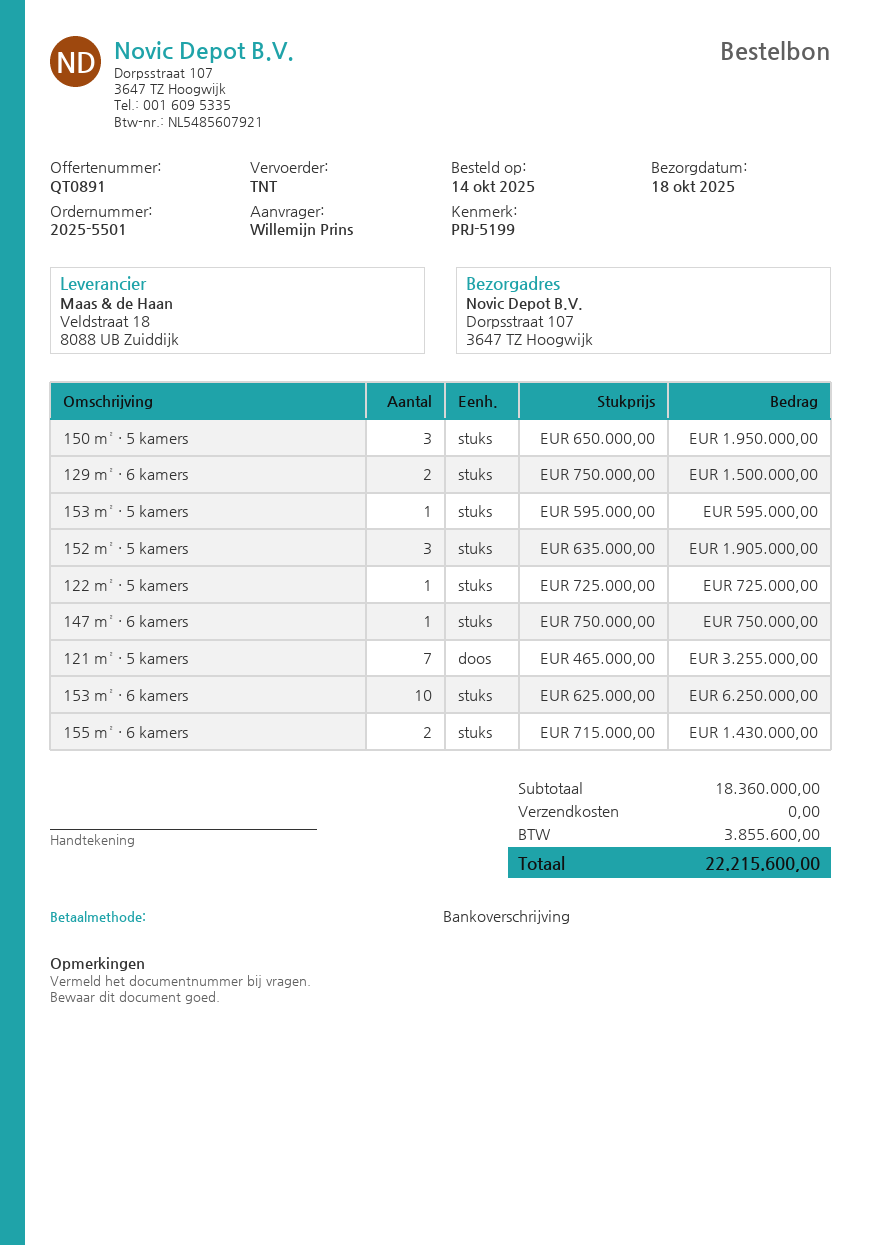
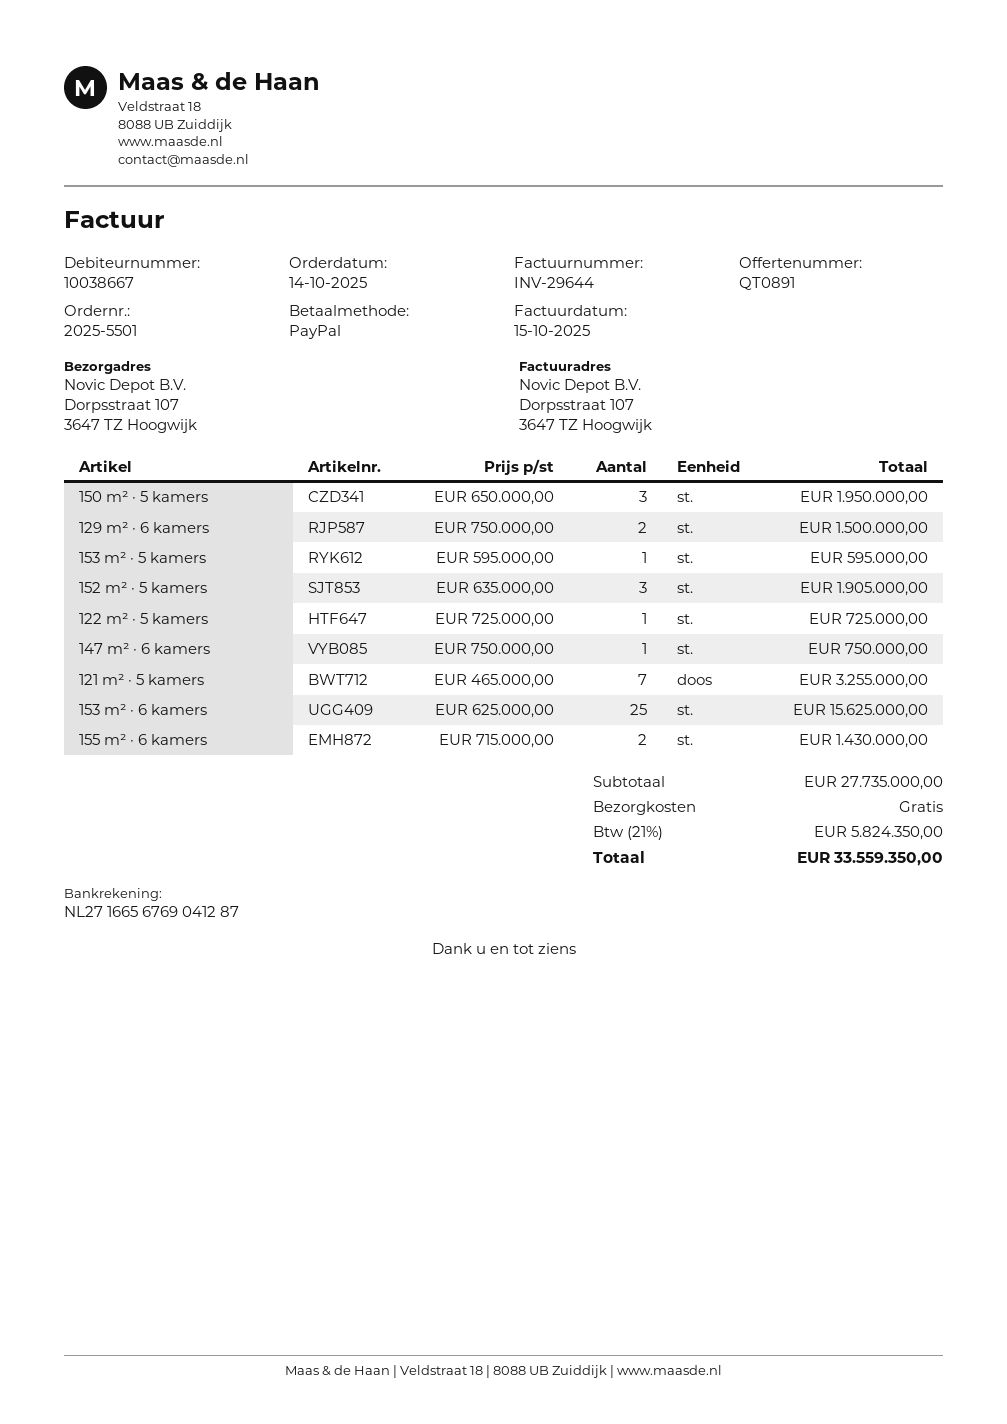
payment method: bank transfer -> PayPal
153 m² · 6 kamers: 10 x 625000.00 = 6250000.00 -> 25 x 625000.00 = 15625000.00
subtotal: 18360000.00 -> 27735000.00
tax: 3855600.00 -> 5824350.00
total: 22215600.00 -> 33559350.00

